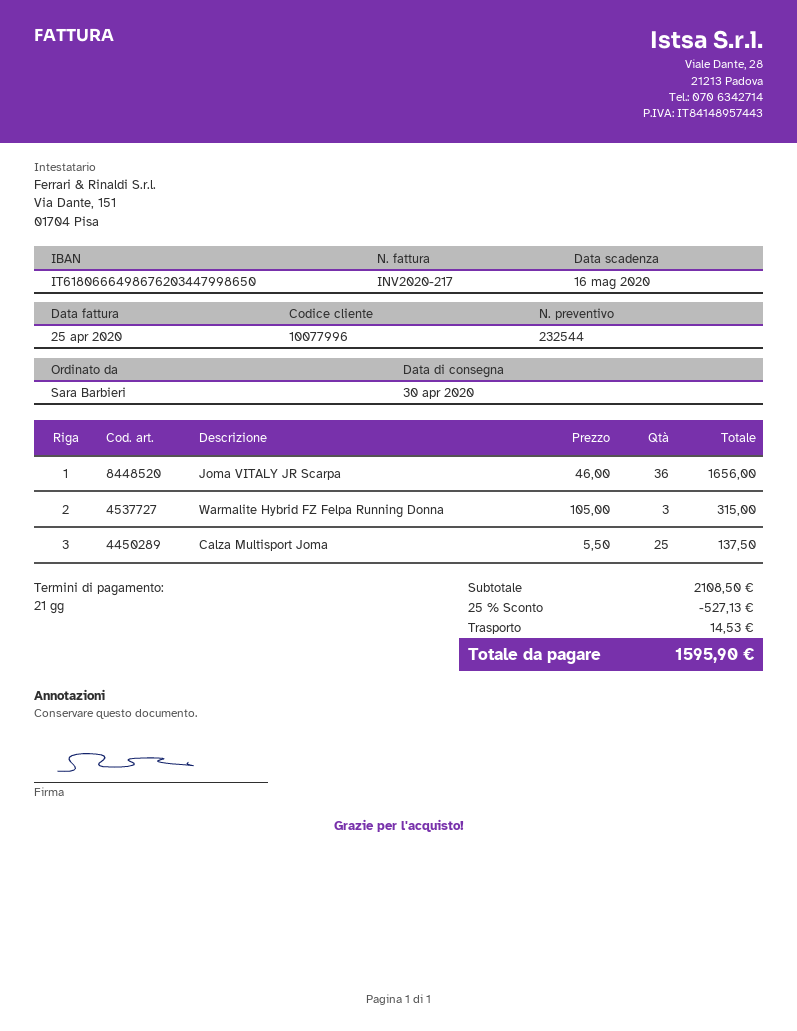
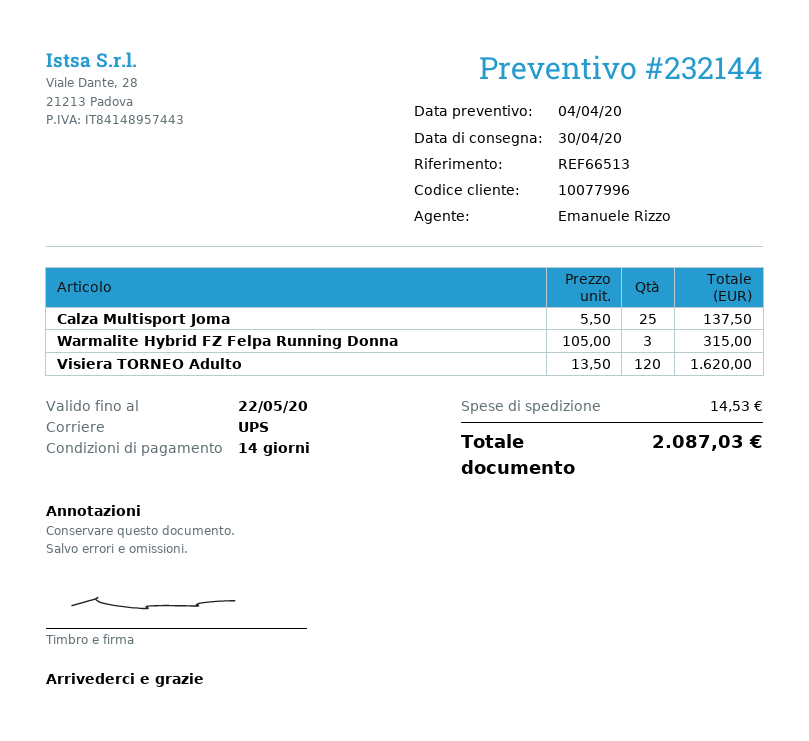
quote number: 232544 -> 232144
payment terms: 21 days -> 14 days
Joma VITALY JR Scarpa: 36 x 46.00 = 1656.00 -> none
Visiera TORNEO Adulto: none -> 120 x 13.50 = 1620.00
discount: 25% = 527.13 -> none
total: 1595.90 -> 2087.03

